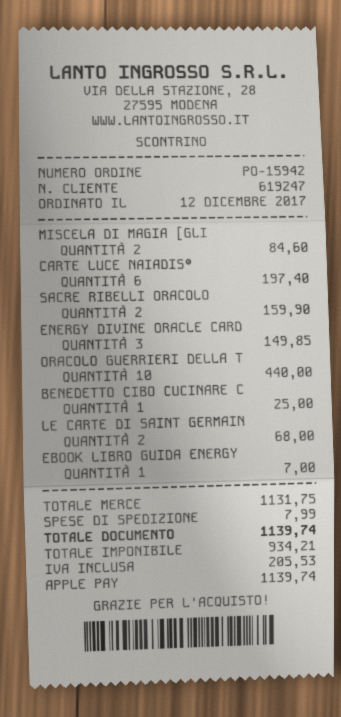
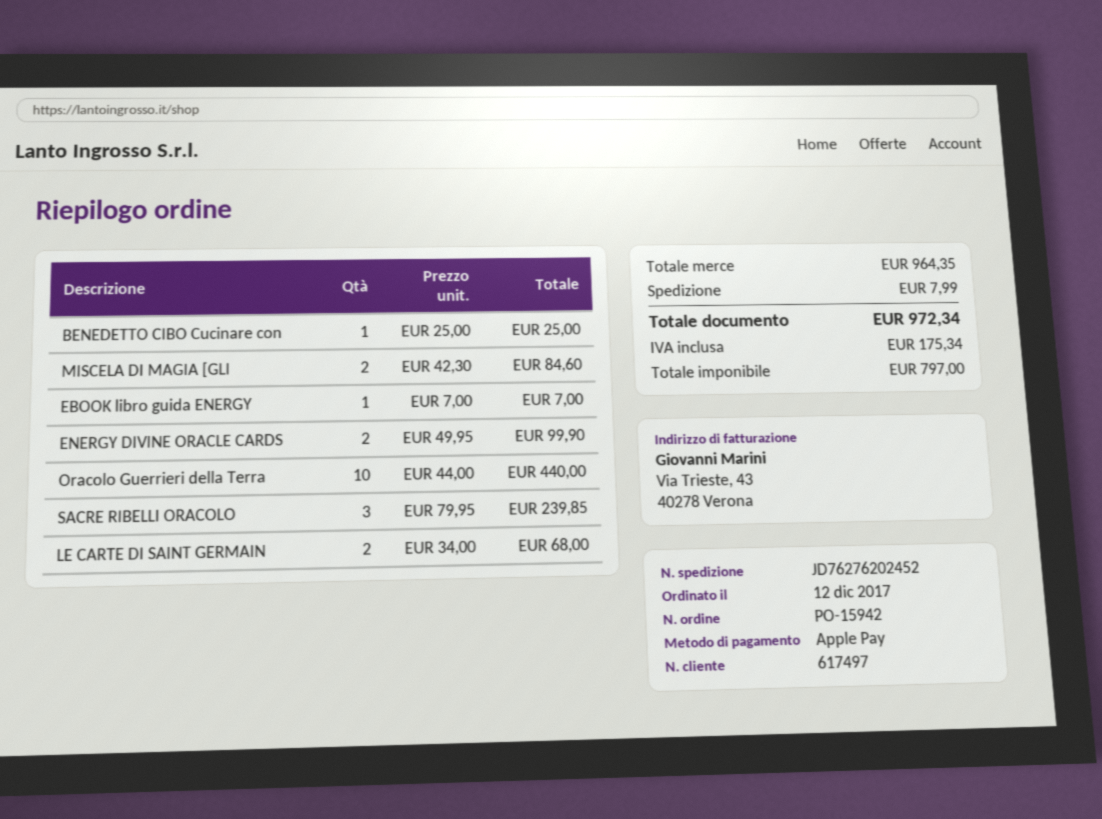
customer number: 619247 -> 617497
CARTE LUCE NAIADIS®: 6 for 197.40 -> none
SACRE RIBELLI ORACOLO: 2 for 159.90 -> 3 for 239.85
ENERGY DIVINE ORACLE CARD: 3 for 149.85 -> 2 for 99.90
subtotal: 1131.75 -> 964.35
net: 934.21 -> 797.00
tax: 205.53 -> 175.34
total: 1139.74 -> 972.34

